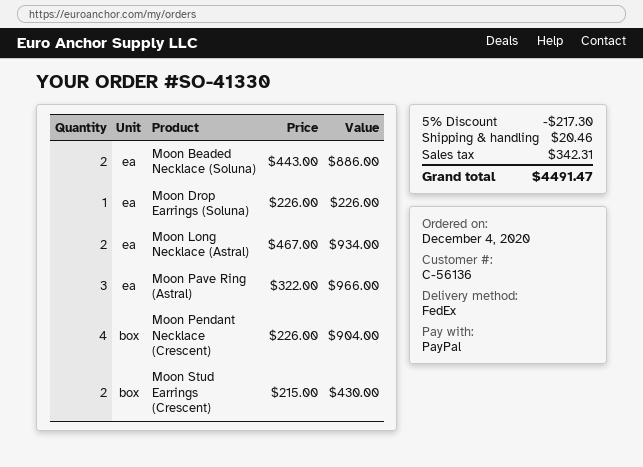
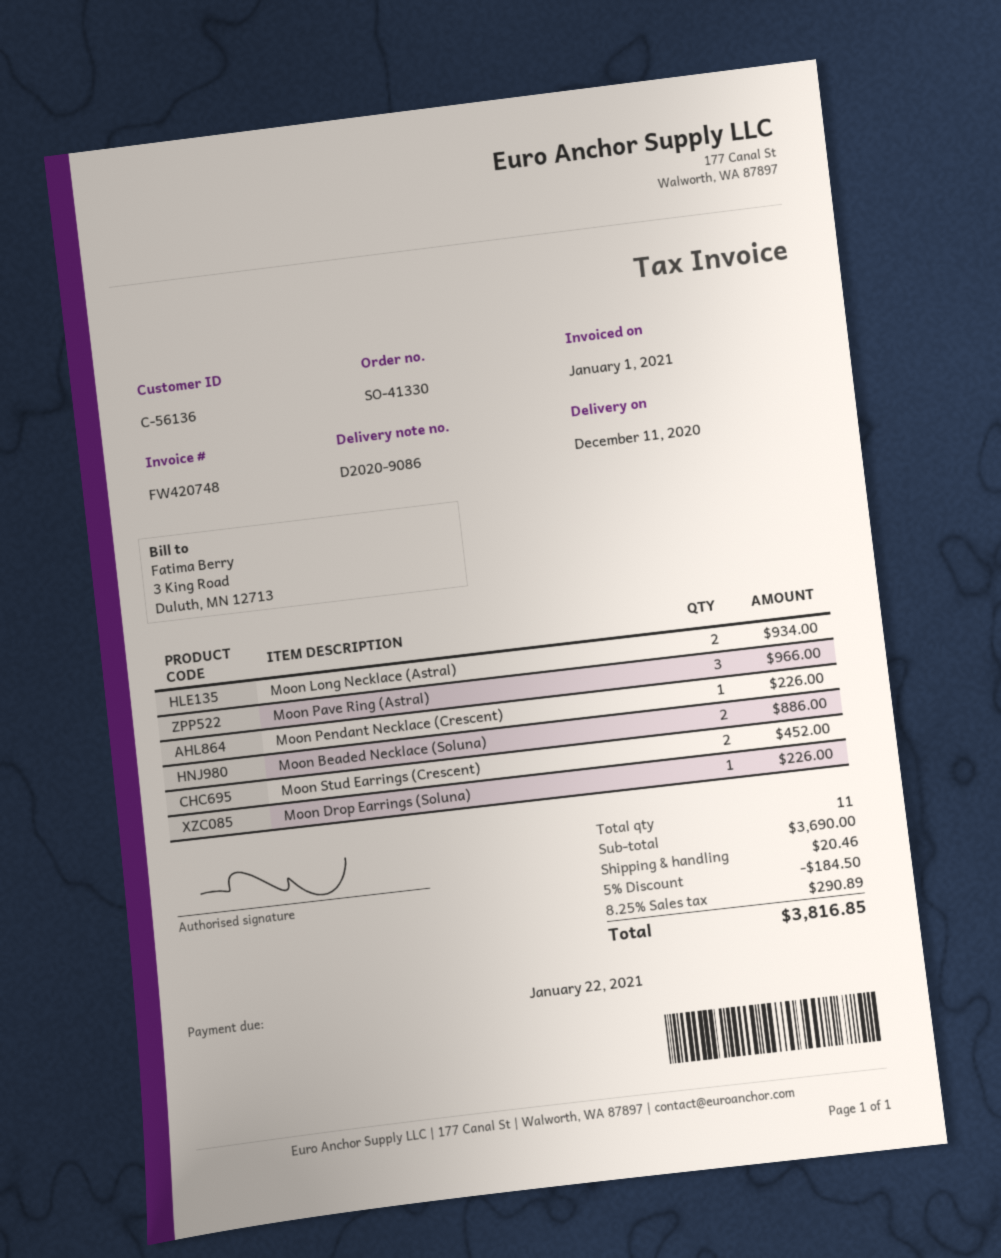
Moon Pendant Necklace (Crescent): 4 for 904.00 -> 1 for 226.00
Moon Stud Earrings (Crescent): 2 for 430.00 -> 2 for 452.00
discount: 5% = 217.30 -> 5% = 184.50
tax: 342.31 -> 290.89
total: 4491.47 -> 3816.85

